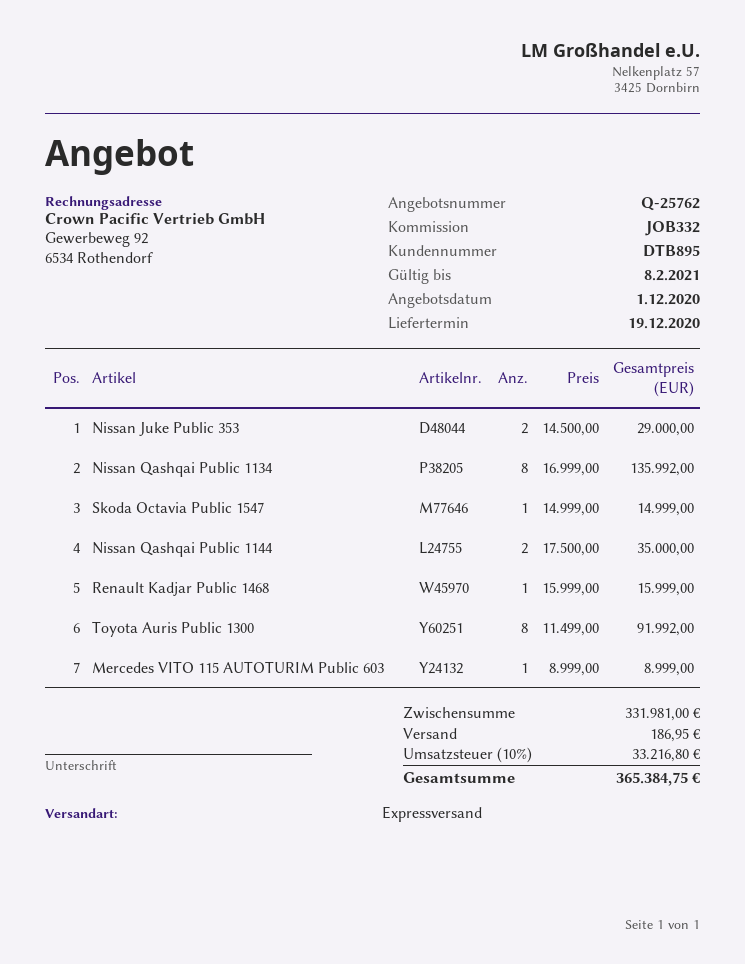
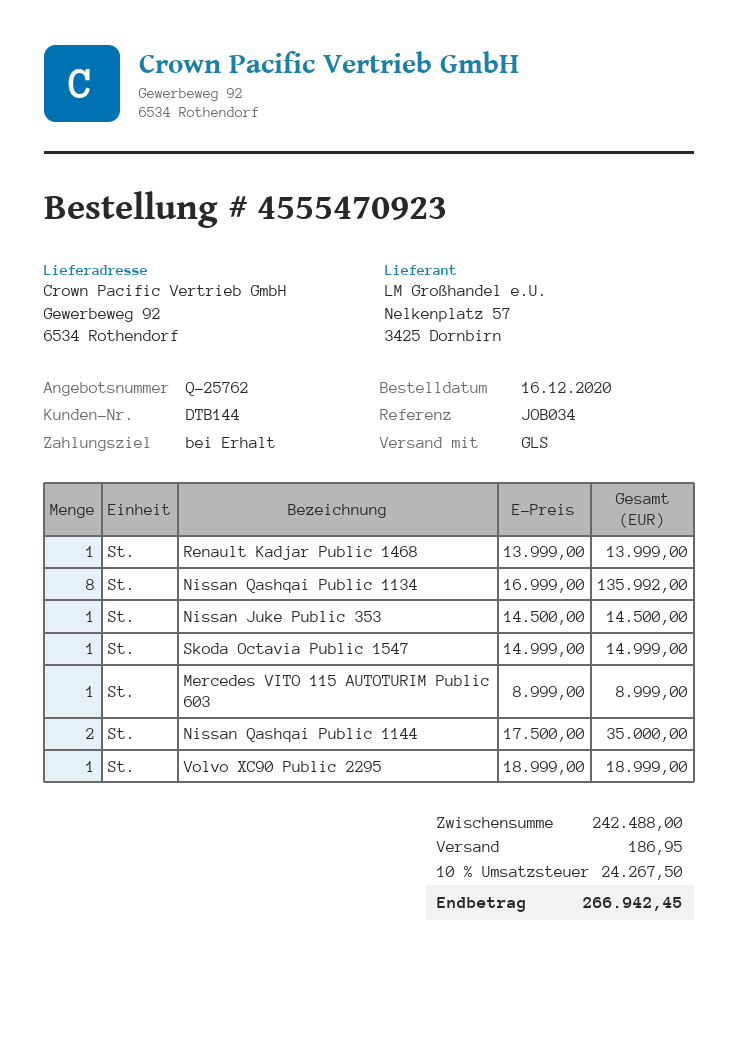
customer number: DTB895 -> DTB144
reference: JOB332 -> JOB034
shipping method: express -> GLS
Nissan Juke Public 353: 2 x 14500.00 = 29000.00 -> 1 x 14500.00 = 14500.00
Renault Kadjar Public 1468: 1 x 15999.00 = 15999.00 -> 1 x 13999.00 = 13999.00
Toyota Auris Public 1300: 8 x 11499.00 = 91992.00 -> none
Volvo XC90 Public 2295: none -> 1 x 18999.00 = 18999.00
subtotal: 331981.00 -> 242488.00
tax: 10% = 33216.80 -> 10% = 24267.50
total: 365384.75 -> 266942.45

